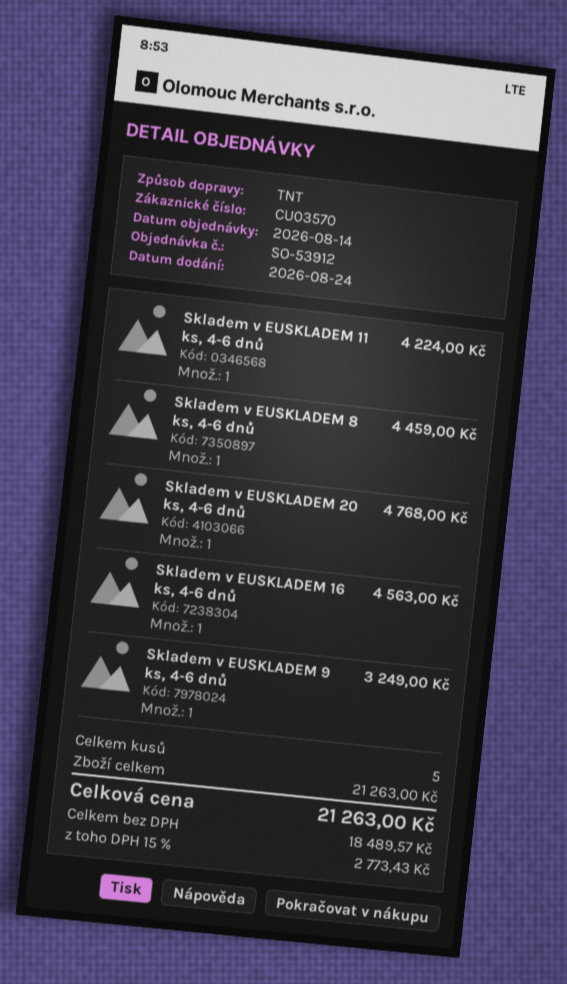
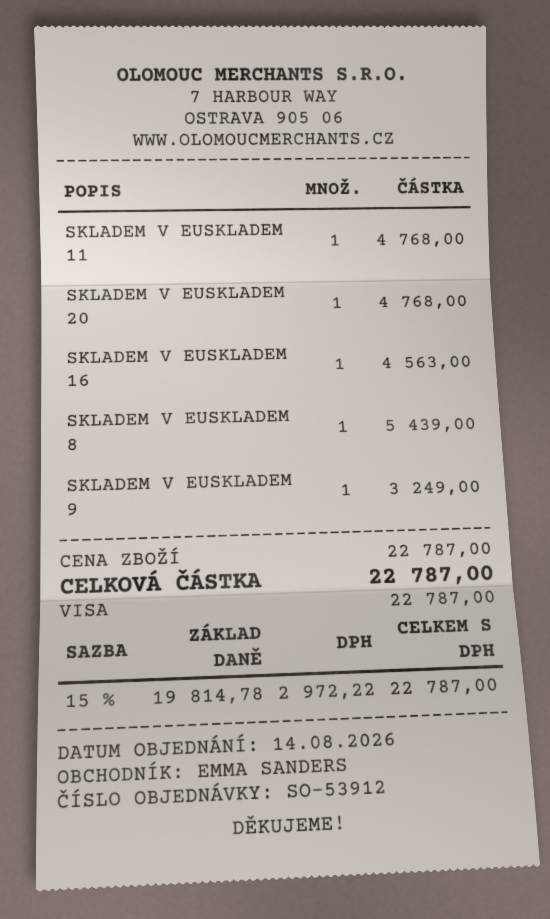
Skladem v EUSKLADEM 11 ks, 4-6 dnů: 1 for 4224.00 -> 1 for 4768.00
Skladem v EUSKLADEM 8 ks, 4-6 dnů: 1 for 4459.00 -> 1 for 5439.00
subtotal: 21263.00 -> 22787.00
net: 18489.57 -> 19814.78
tax: 15% = 2773.43 -> 15% = 2972.22
total: 21263.00 -> 22787.00

